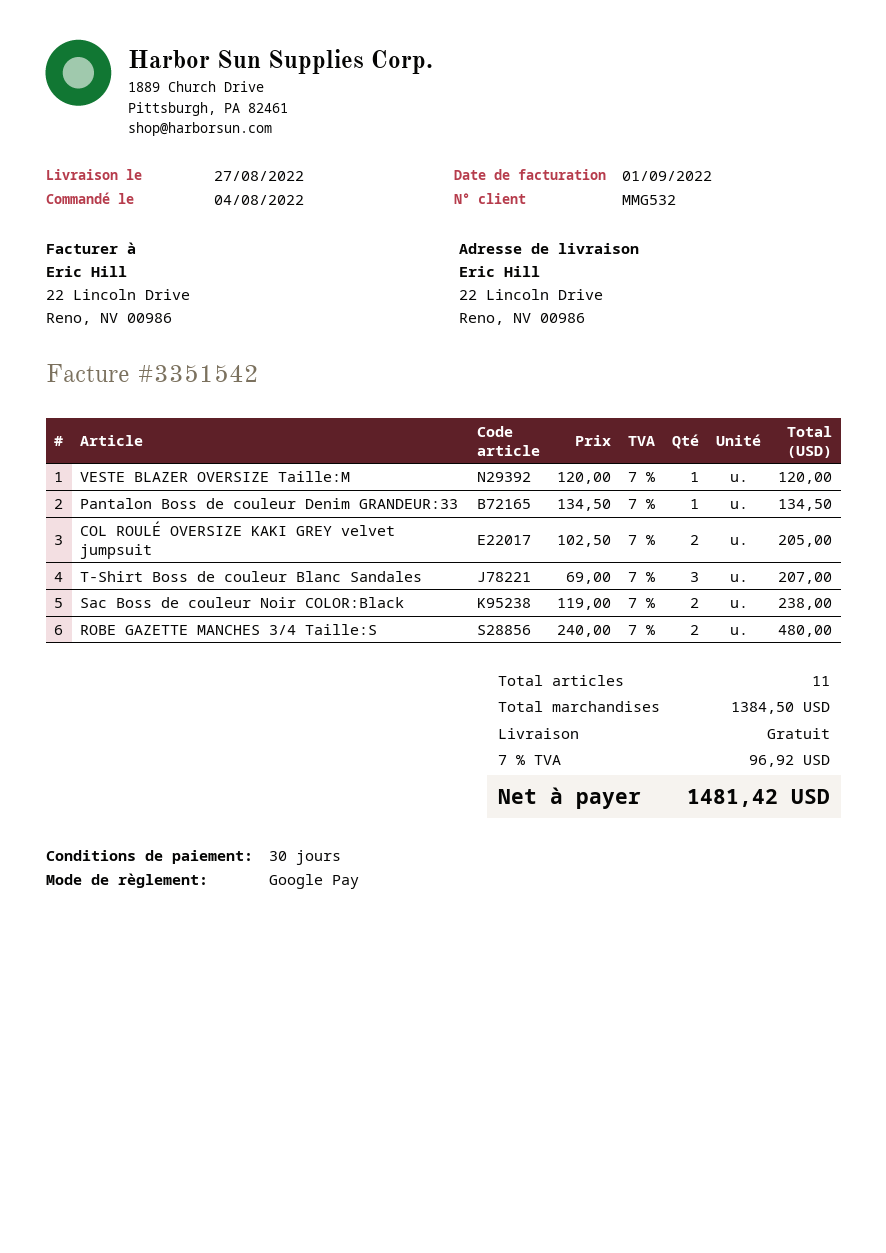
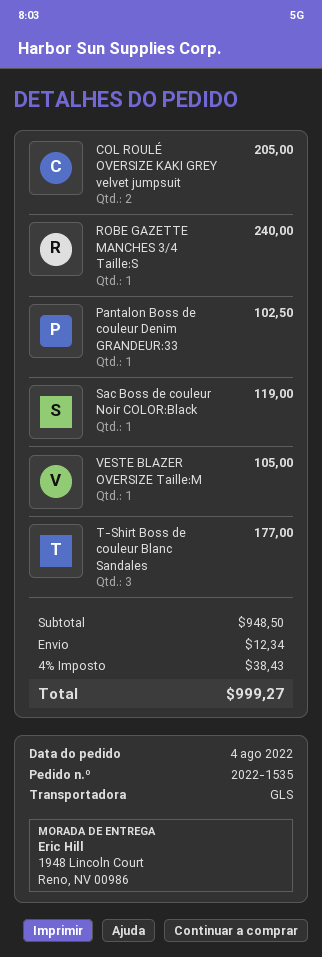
ship to: 22 Lincoln Drive, Reno, NV 00986 -> 1948 Lincoln Court, Reno, NV 00986
VESTE BLAZER OVERSIZE Taille:M: 1 for 120.00 -> 1 for 105.00
Pantalon Boss de couleur Denim GRANDEUR:33: 1 for 134.50 -> 1 for 102.50
T-Shirt Boss de couleur Blanc Sandales: 3 for 207.00 -> 3 for 177.00
Sac Boss de couleur Noir COLOR:Black: 2 for 238.00 -> 1 for 119.00
ROBE GAZETTE MANCHES 3/4 Taille:S: 2 for 480.00 -> 1 for 240.00
subtotal: 1384.50 -> 948.50
shipping: 0.00 -> 12.34
tax: 7% = 96.92 -> 4% = 38.43
total: 1481.42 -> 999.27

